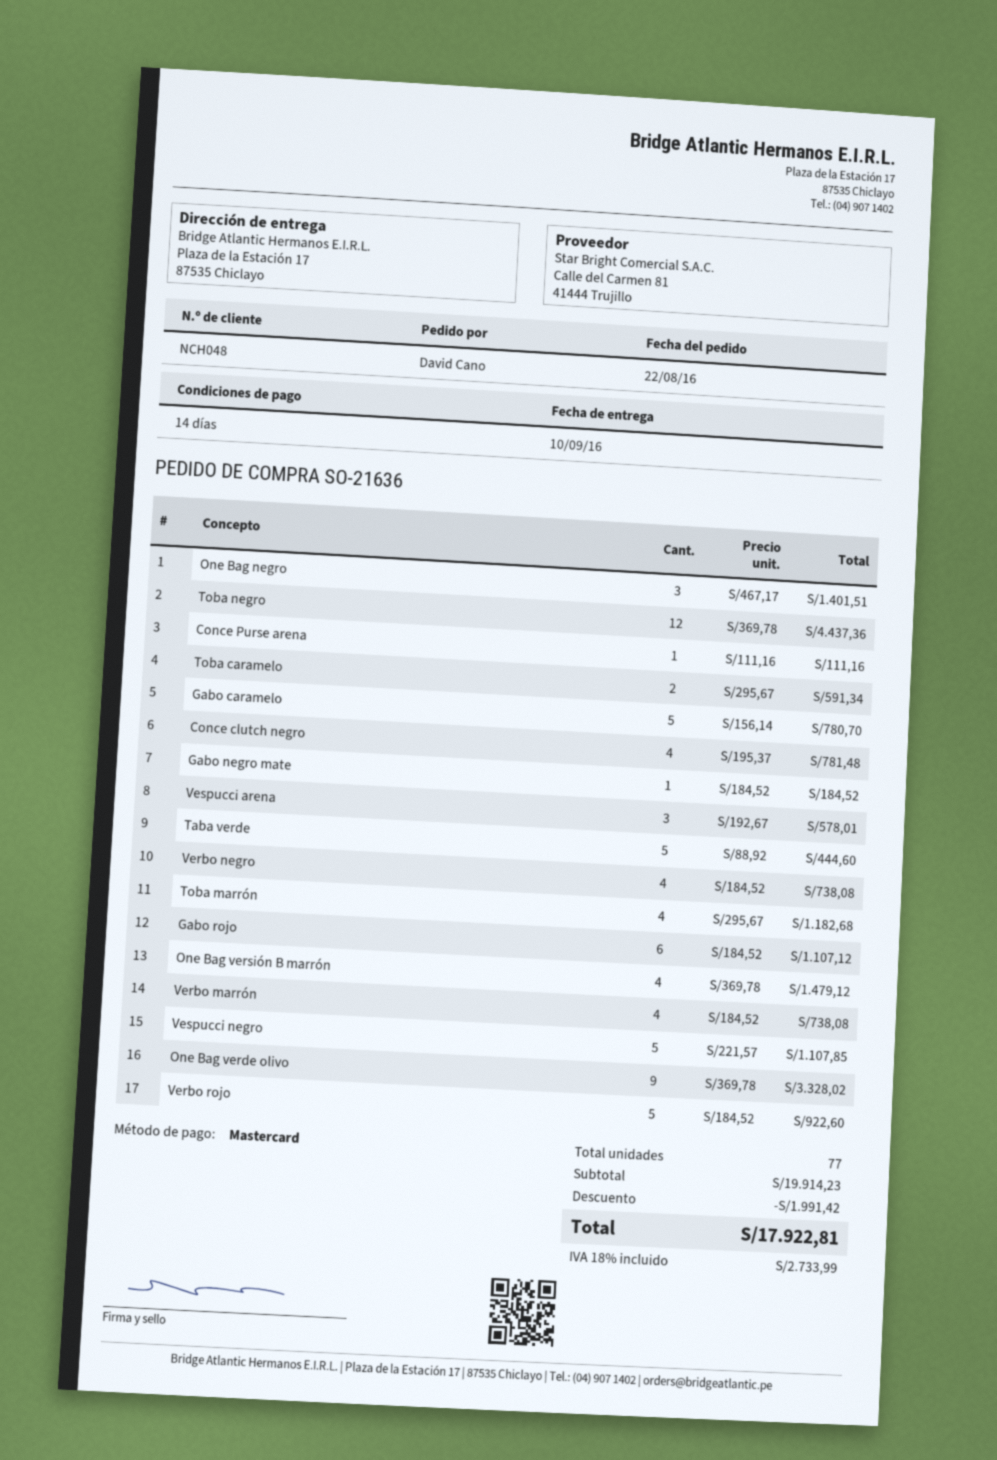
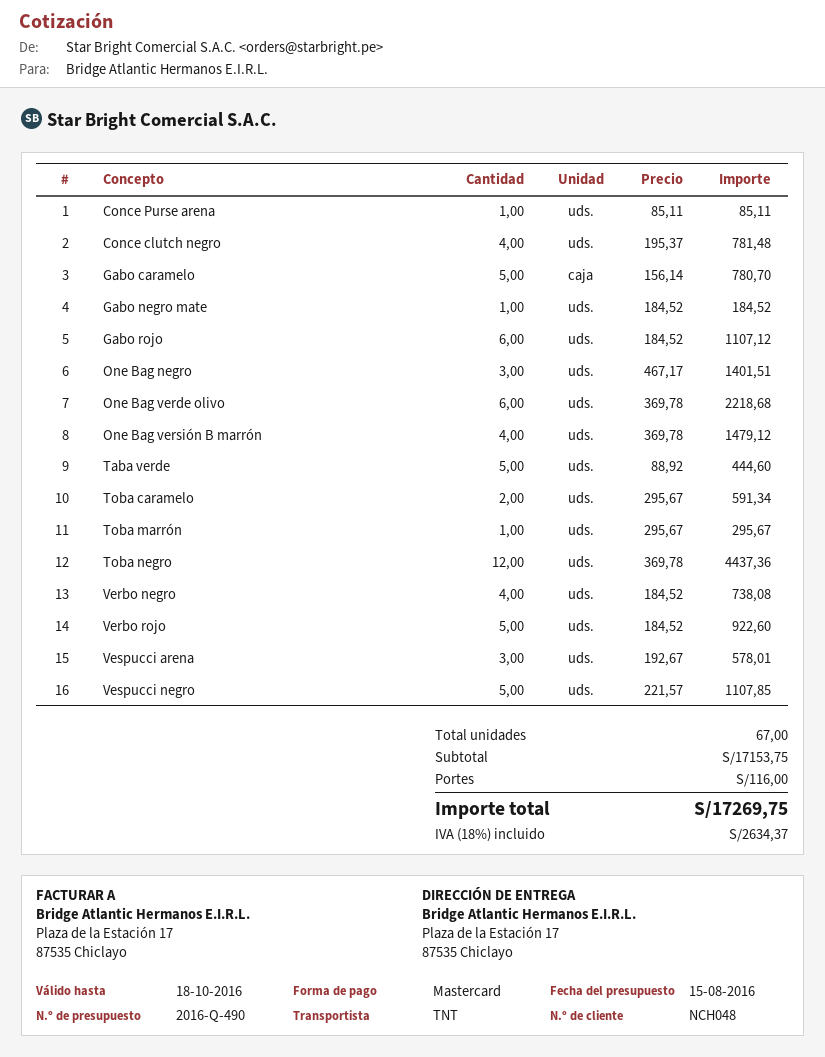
Conce Purse arena: 1 x 111.16 = 111.16 -> 1 x 85.11 = 85.11
Toba marrón: 4 x 295.67 = 1182.68 -> 1 x 295.67 = 295.67
Verbo marrón: 4 x 184.52 = 738.08 -> none
One Bag verde olivo: 9 x 369.78 = 3328.02 -> 6 x 369.78 = 2218.68
total quantity: 77 -> 67
subtotal: 19914.23 -> 17153.75
discount: 1991.42 -> none
shipping: none -> 116.00
tax: 18% = 2733.99 -> 18% = 2634.37
total: 17922.81 -> 17269.75

